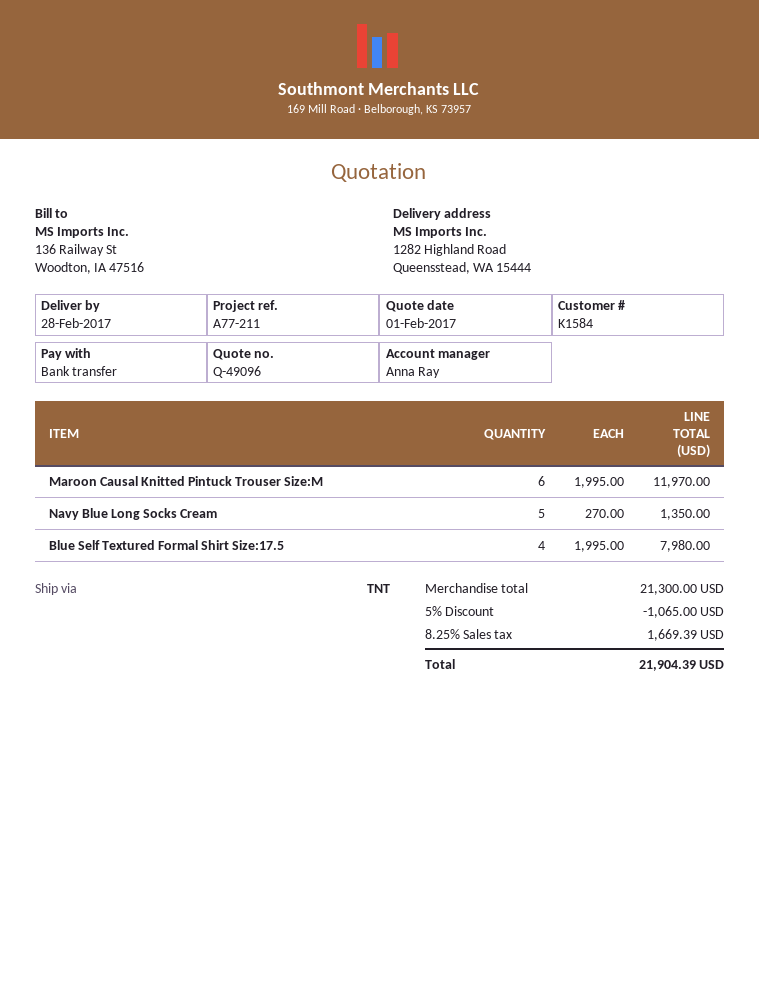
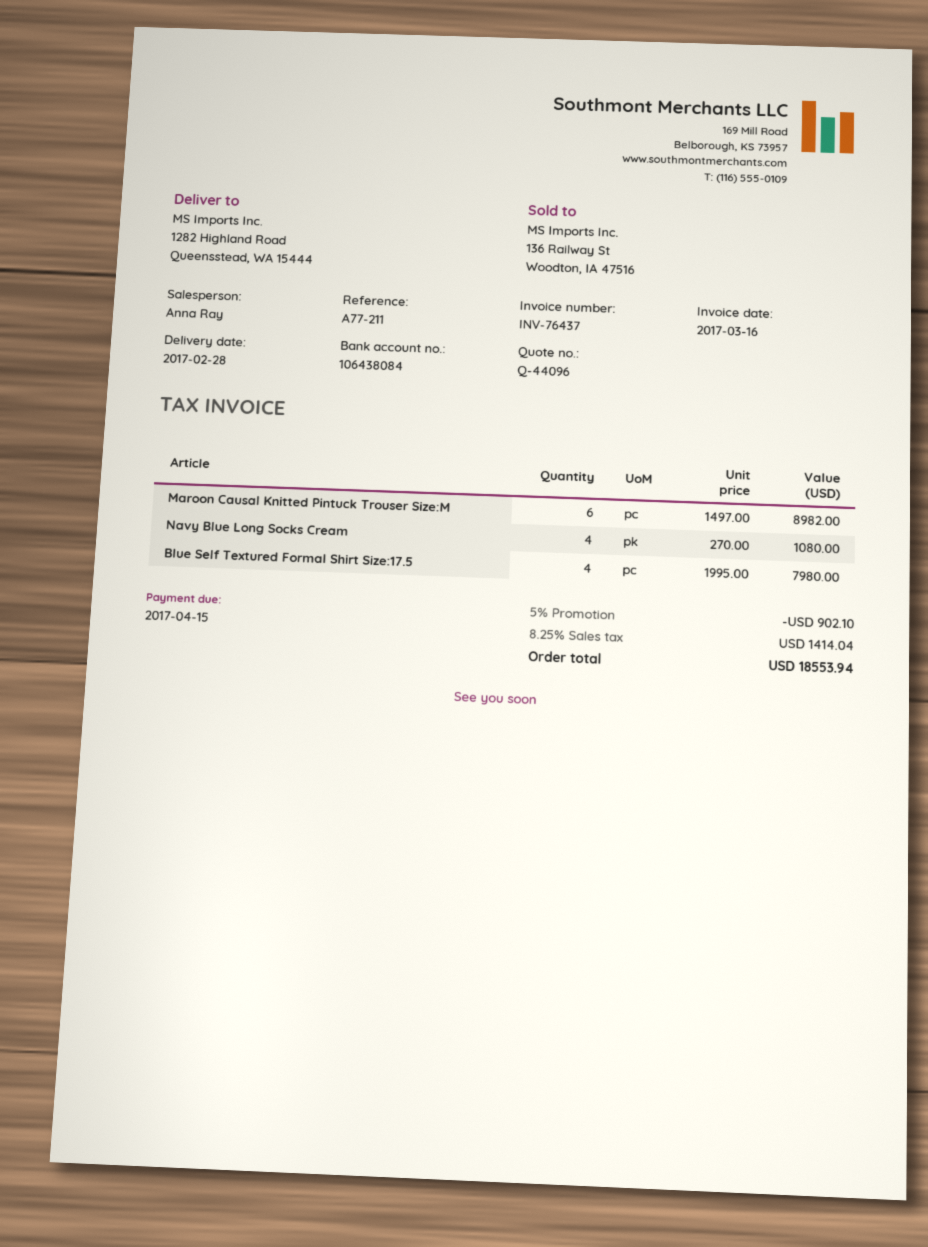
quote number: Q-49096 -> Q-44096
Maroon Causal Knitted Pintuck Trouser Size:M: 6 x 1995.00 = 11970.00 -> 6 x 1497.00 = 8982.00
Navy Blue Long Socks Cream: 5 x 270.00 = 1350.00 -> 4 x 270.00 = 1080.00
discount: 5% = 1065.00 -> 5% = 902.10
tax: 8.25% = 1669.39 -> 8.25% = 1414.04
total: 21904.39 -> 18553.94

